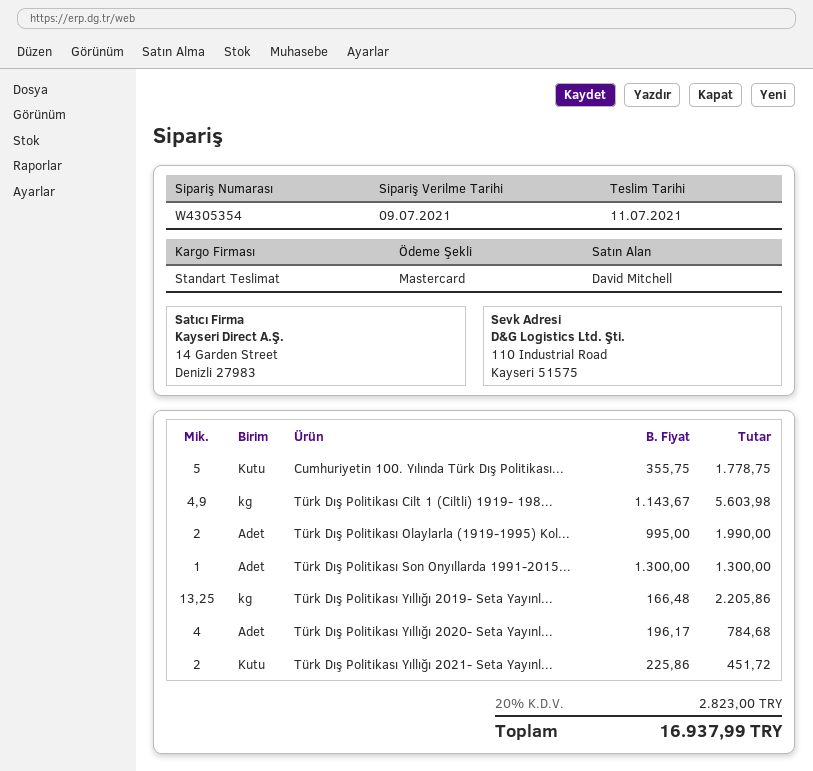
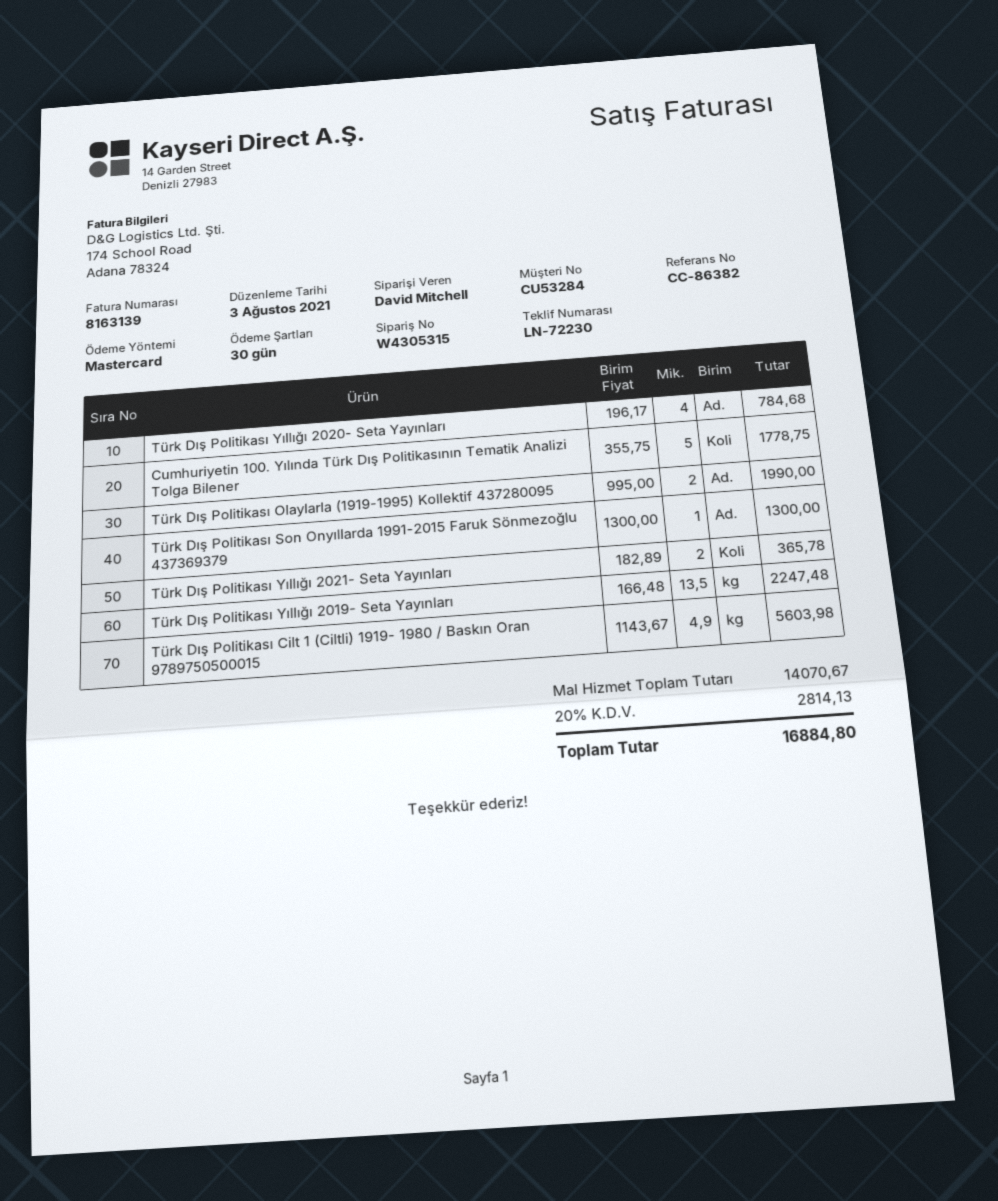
order number: W4305354 -> W4305315
Türk Dış Politikası Yıllığı 2019- Seta Yayınl...: 13.25 x 166.48 = 2205.86 -> 13.5 x 166.48 = 2247.48
Türk Dış Politikası Yıllığı 2021- Seta Yayınl...: 2 x 225.86 = 451.72 -> 2 x 182.89 = 365.78
tax: 20% = 2823.00 -> 20% = 2814.13
total: 16937.99 -> 16884.80

